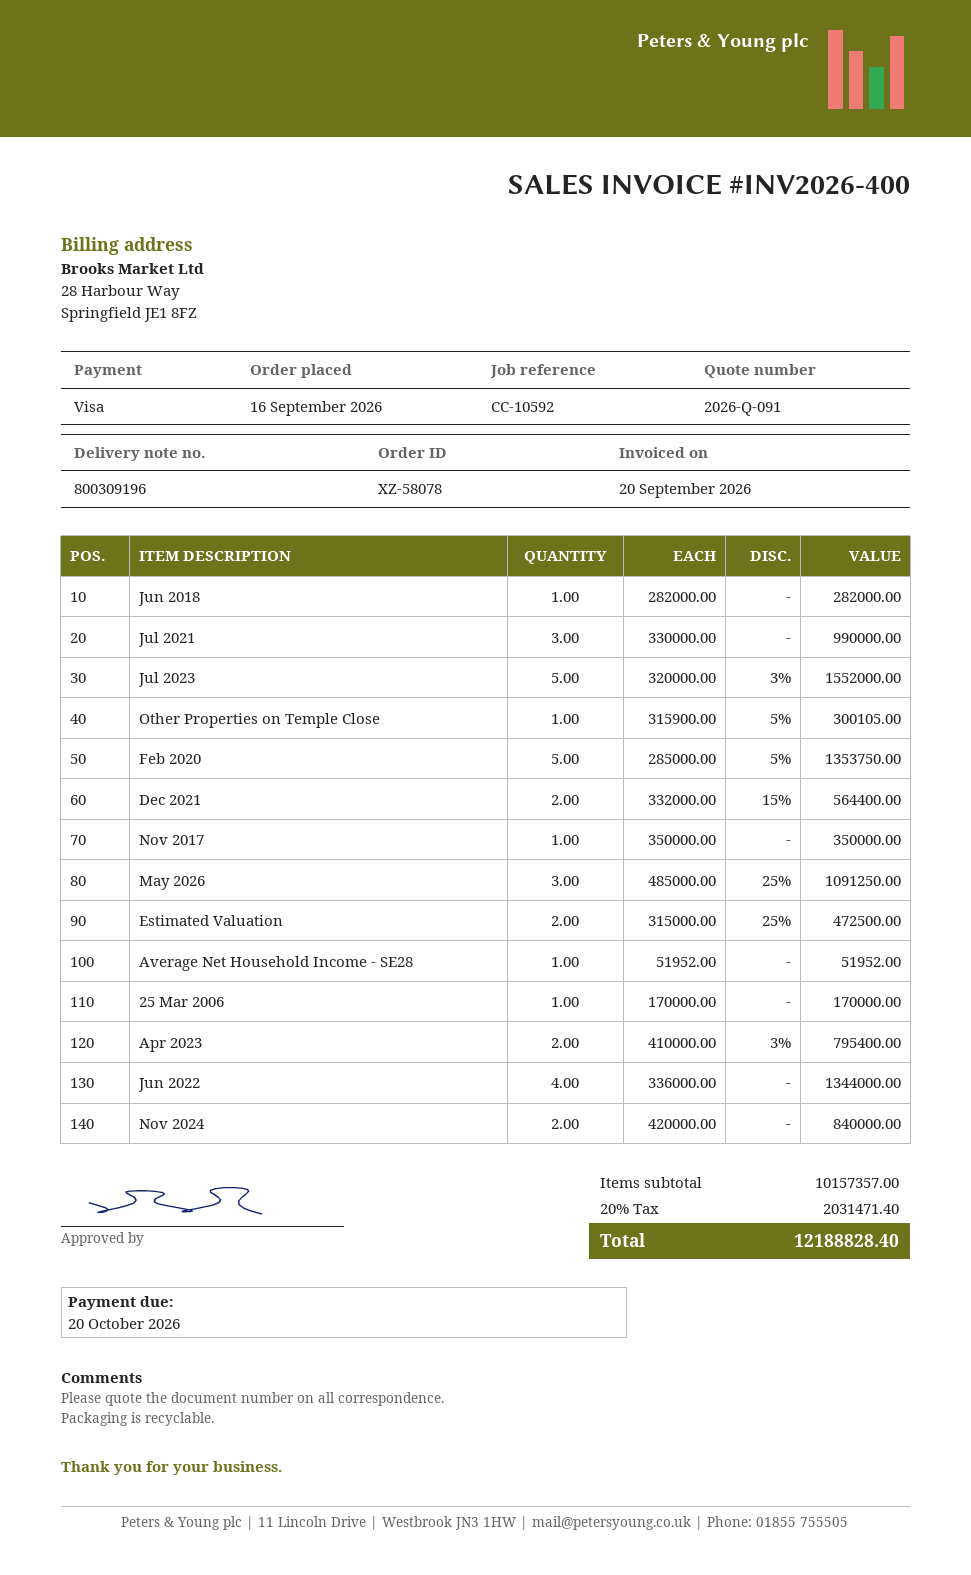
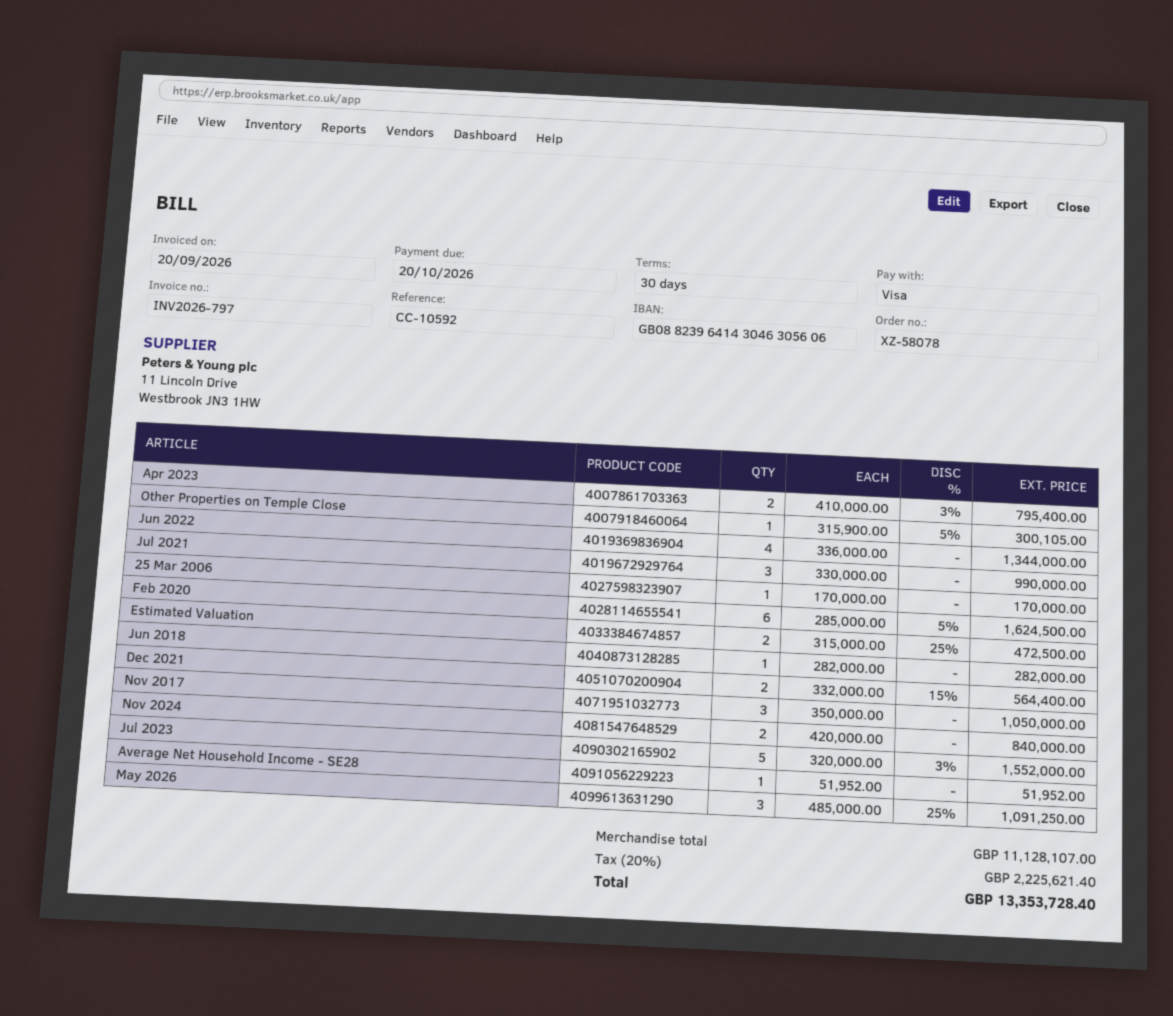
invoice number: INV2026-400 -> INV2026-797
Feb 2020: 5 x 285000.00 - 5% = 1353750.00 -> 6 x 285000.00 - 5% = 1624500.00
Nov 2017: 1 x 350000.00 = 350000.00 -> 3 x 350000.00 = 1050000.00
subtotal: 10157357.00 -> 11128107.00
tax: 20% = 2031471.40 -> 20% = 2225621.40
total: 12188828.40 -> 13353728.40

